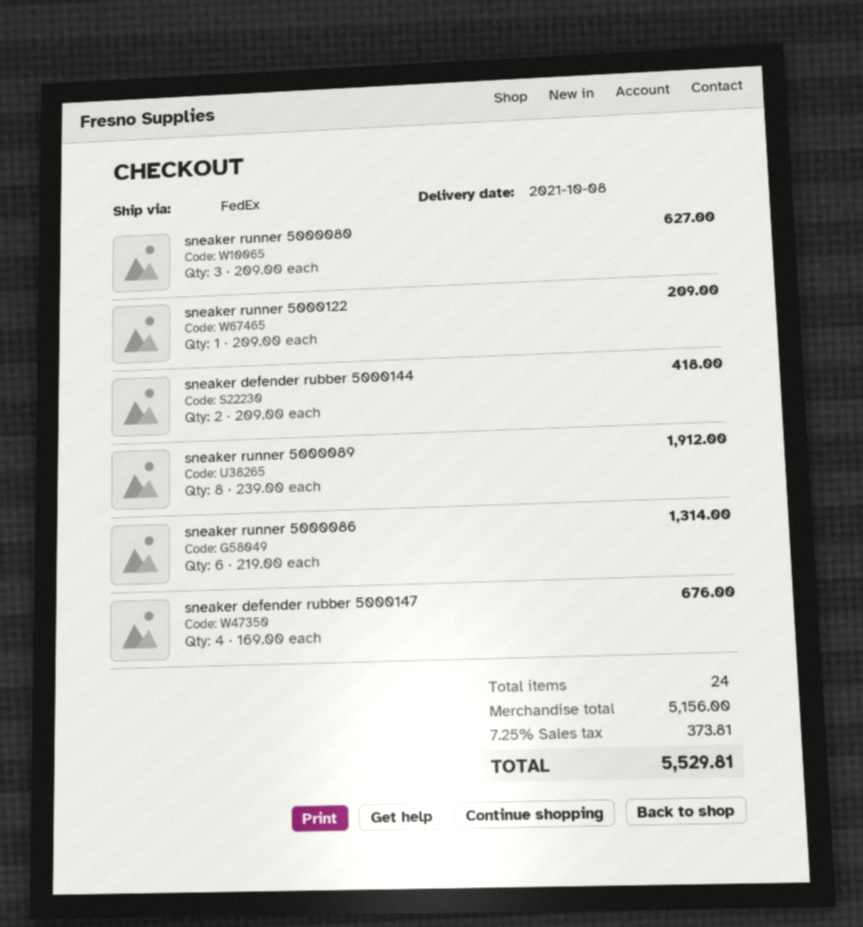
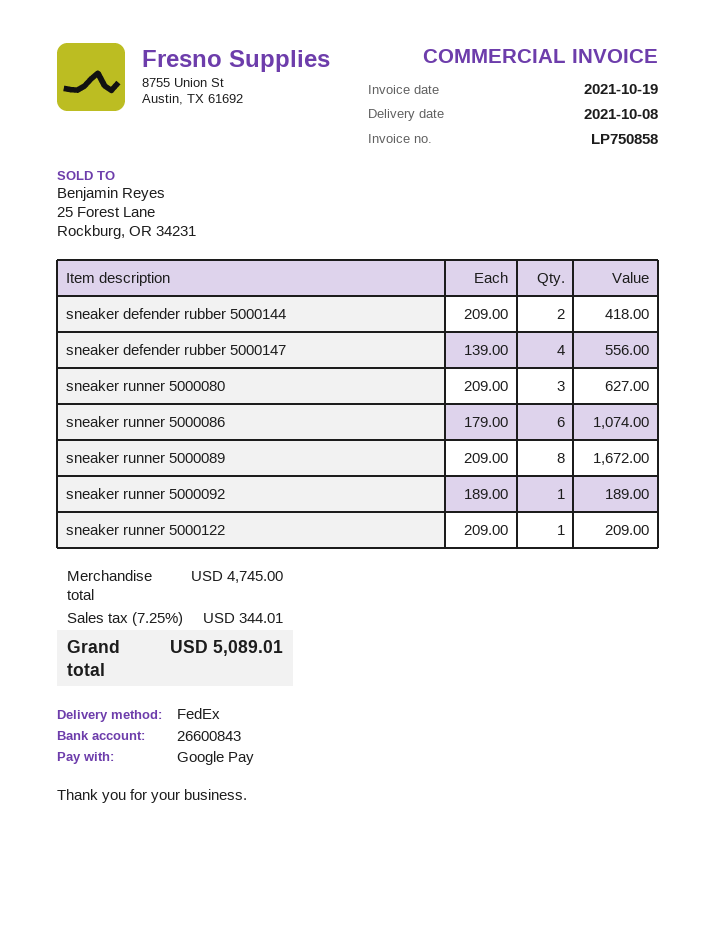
sneaker runner 5000089: 8 x 239.00 = 1912.00 -> 8 x 209.00 = 1672.00
sneaker runner 5000086: 6 x 219.00 = 1314.00 -> 6 x 179.00 = 1074.00
sneaker defender rubber 5000147: 4 x 169.00 = 676.00 -> 4 x 139.00 = 556.00
sneaker runner 5000092: none -> 1 x 189.00 = 189.00
subtotal: 5156.00 -> 4745.00
tax: 7.25% = 373.81 -> 7.25% = 344.01
total: 5529.81 -> 5089.01

